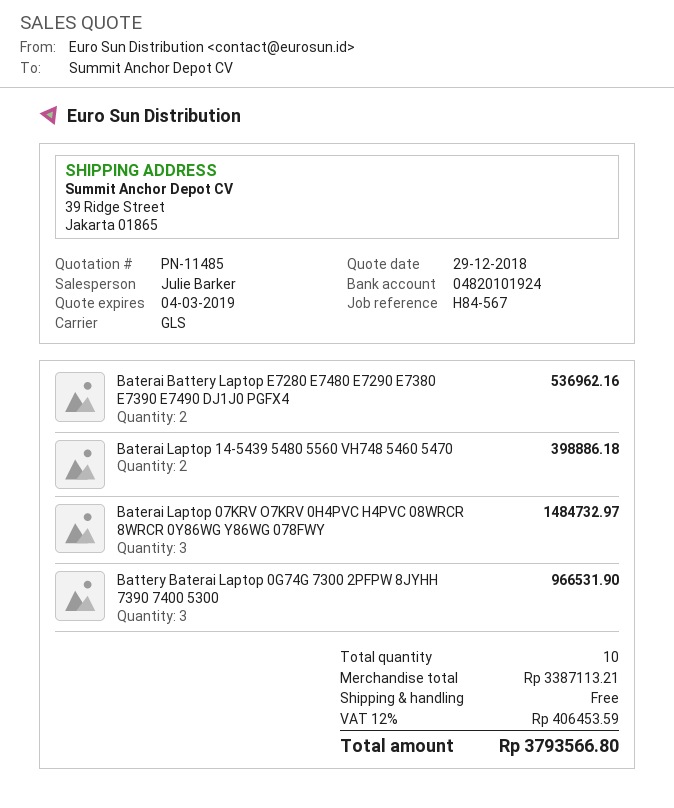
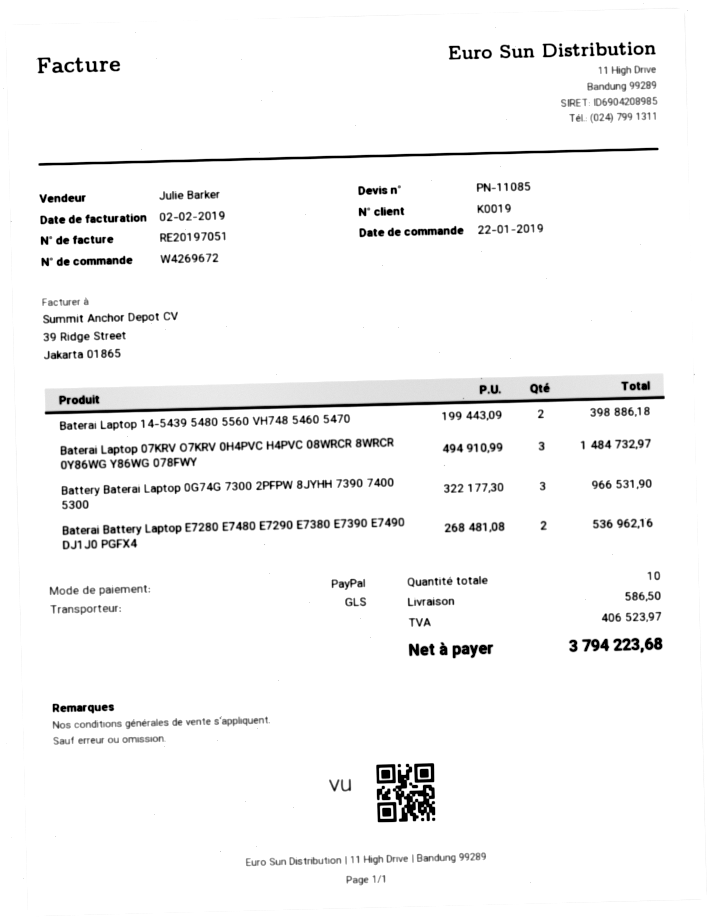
quote number: PN-11485 -> PN-11085
shipping: 0.00 -> 586.50
tax: 406453.59 -> 406523.97
total: 3793566.80 -> 3794223.68

